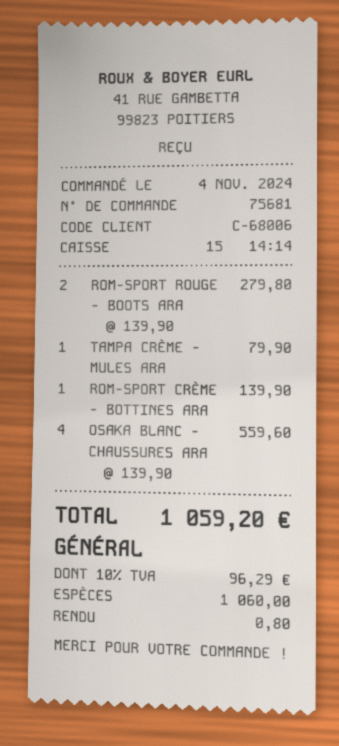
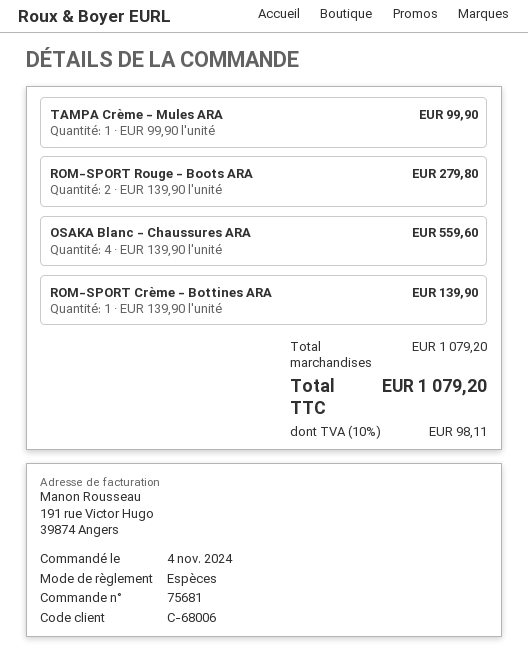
TAMPA CRÈME - MULES ARA: 1 x 79.90 = 79.90 -> 1 x 99.90 = 99.90
tax: 10% = 96.29 -> 10% = 98.11
total: 1059.20 -> 1079.20

